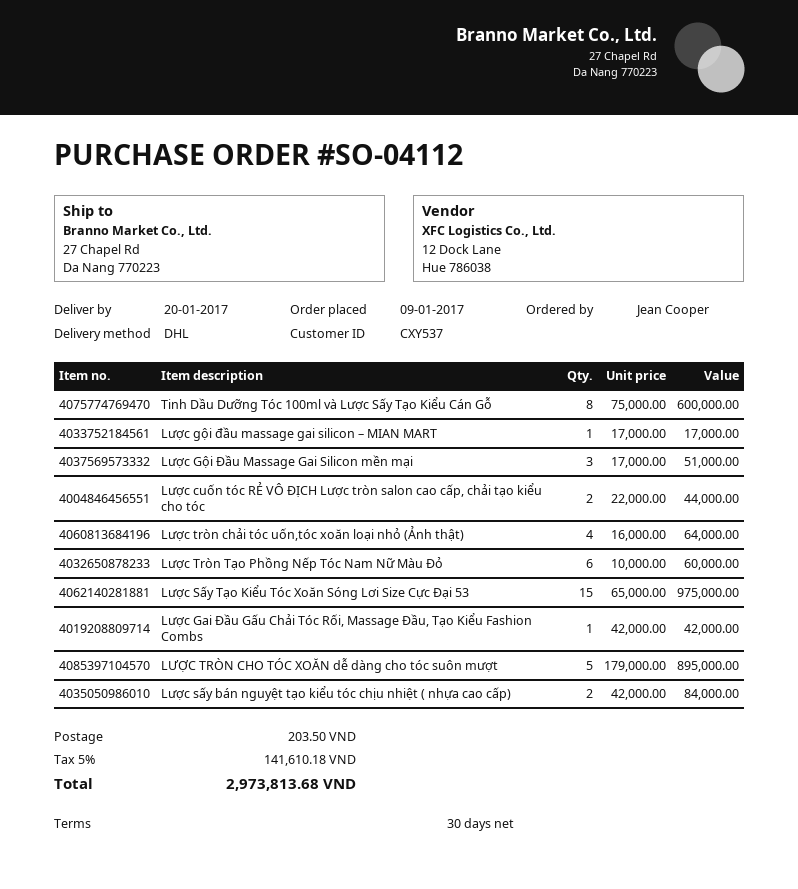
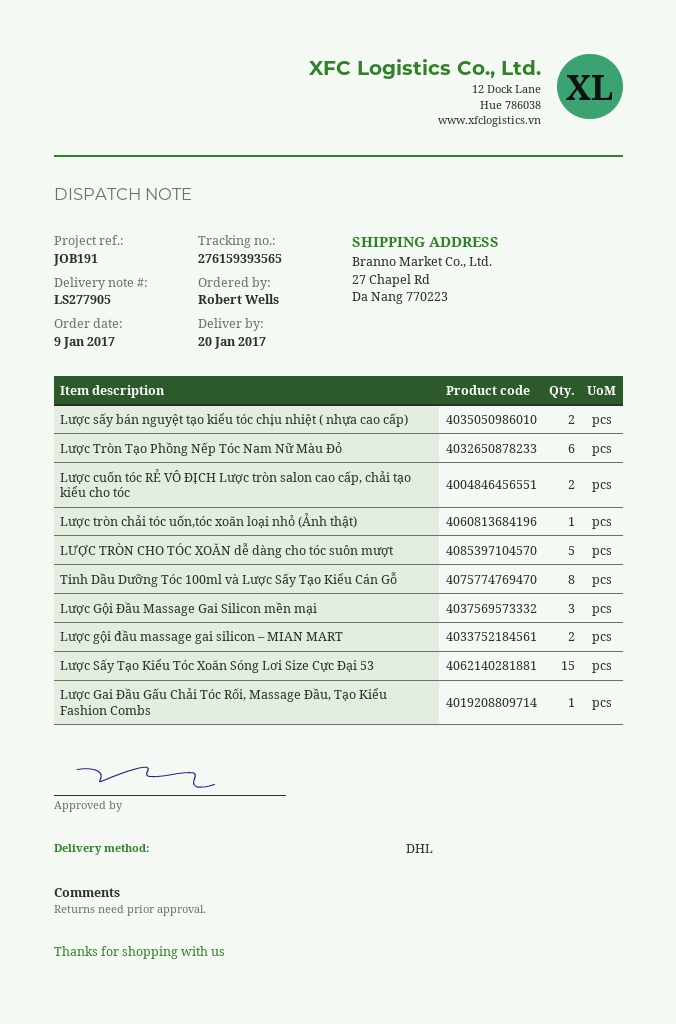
ordered by: Jean Cooper -> Robert Wells
Lược gội đầu massage gai silicon – MIAN MART: 1 -> 2
Lược tròn chải tóc uốn,tóc xoăn loại nhỏ (Ảnh thật): 4 -> 1

